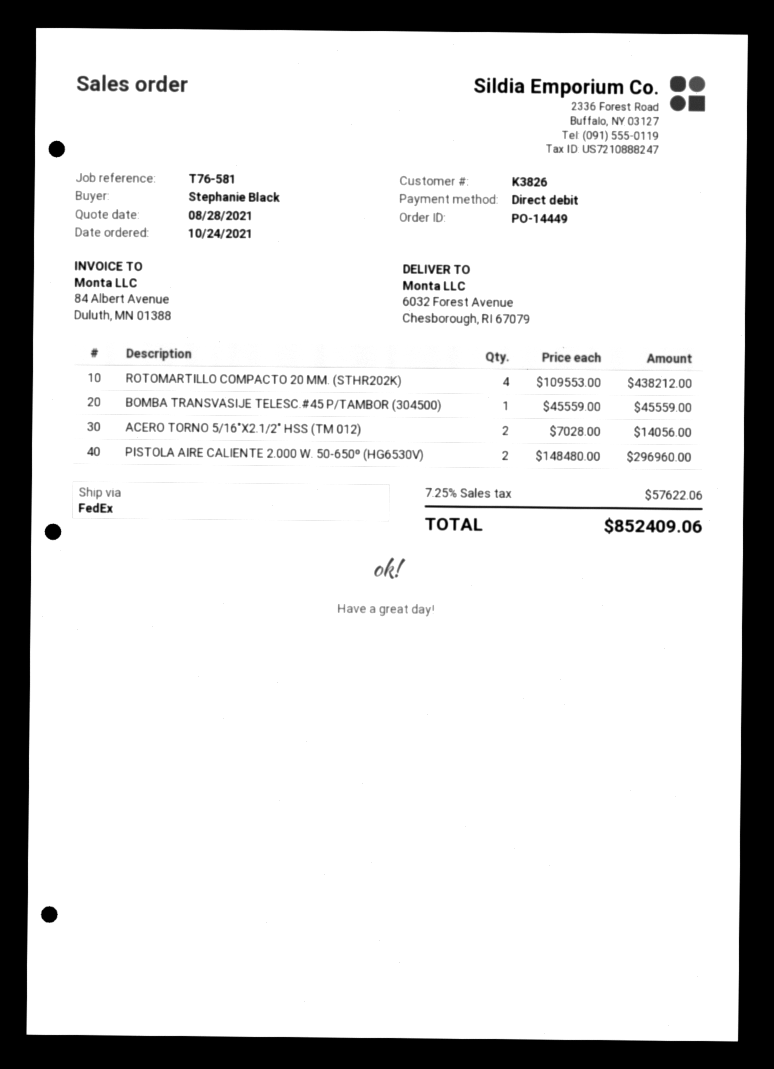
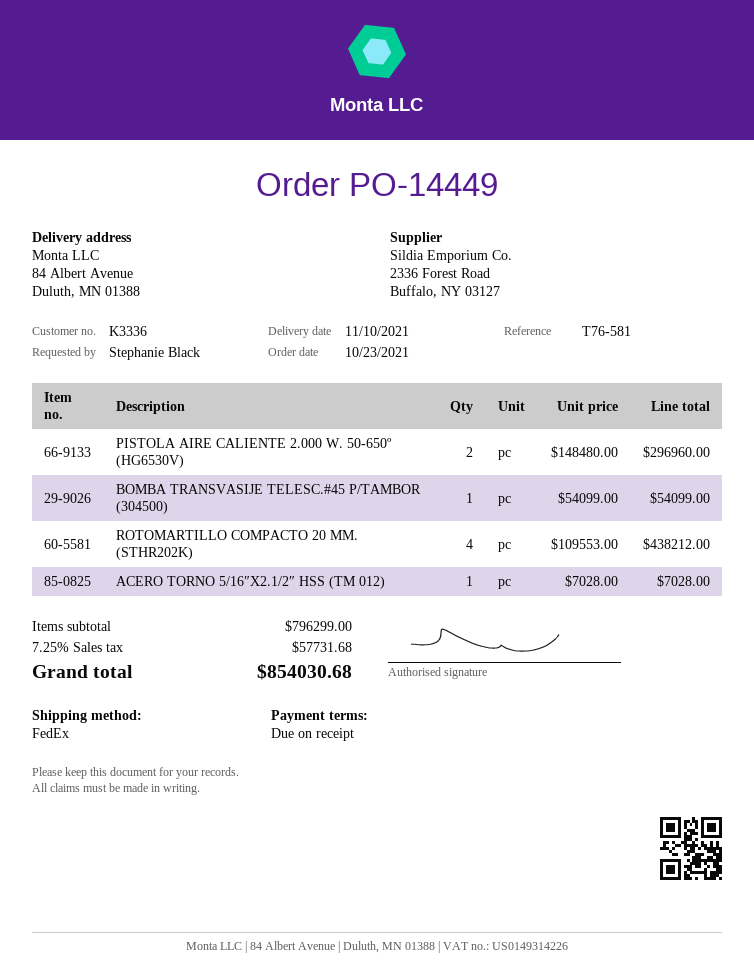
order date: 2021-10-24 -> 2021-10-23
customer number: K3826 -> K3336
ship to: 6032 Forest Avenue, Chesborough, RI 67079 -> 84 Albert Avenue, Duluth, MN 01388
BOMBA TRANSVASIJE TELESC.#45 P/TAMBOR (304500): 1 x 45559.00 = 45559.00 -> 1 x 54099.00 = 54099.00
ACERO TORNO 5/16″X2.1/2″ HSS (TM 012): 2 x 7028.00 = 14056.00 -> 1 x 7028.00 = 7028.00
tax: 7.25% = 57622.06 -> 7.25% = 57731.68
total: 852409.06 -> 854030.68

